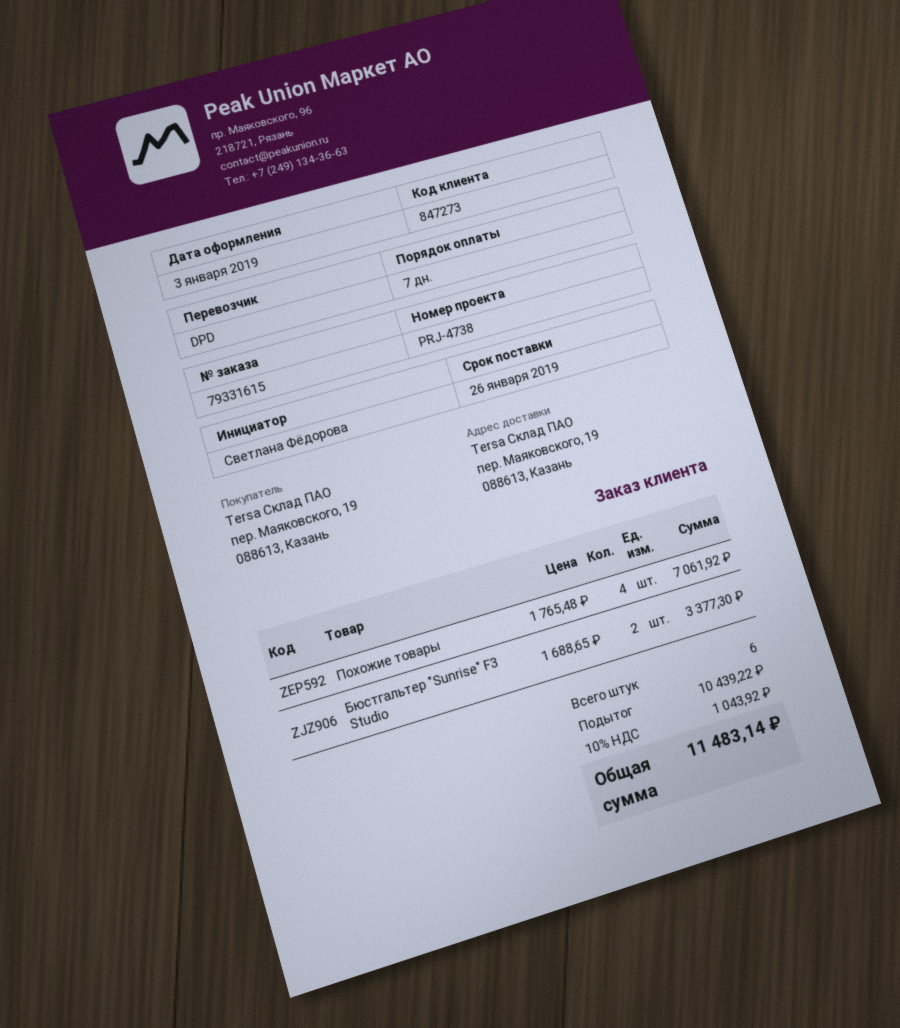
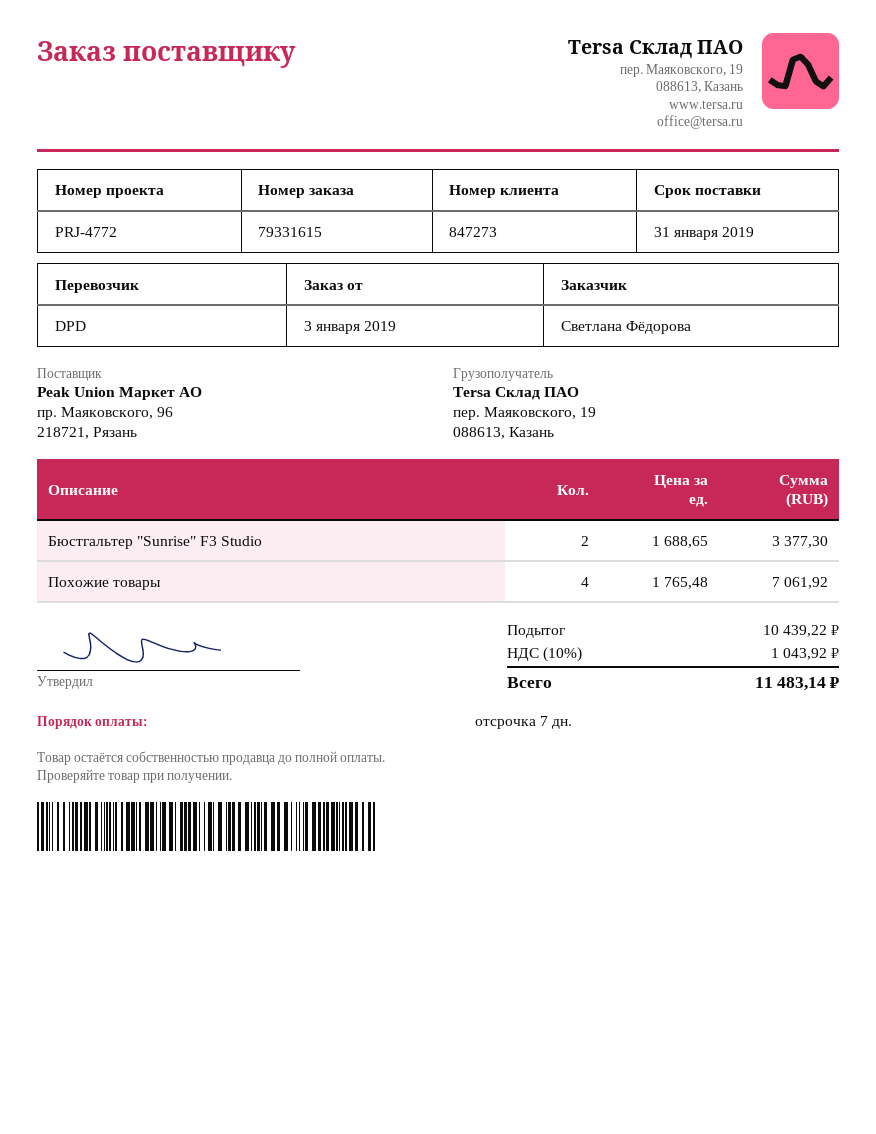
delivery date: 2019-01-26 -> 2019-01-31
reference: PRJ-4738 -> PRJ-4772

